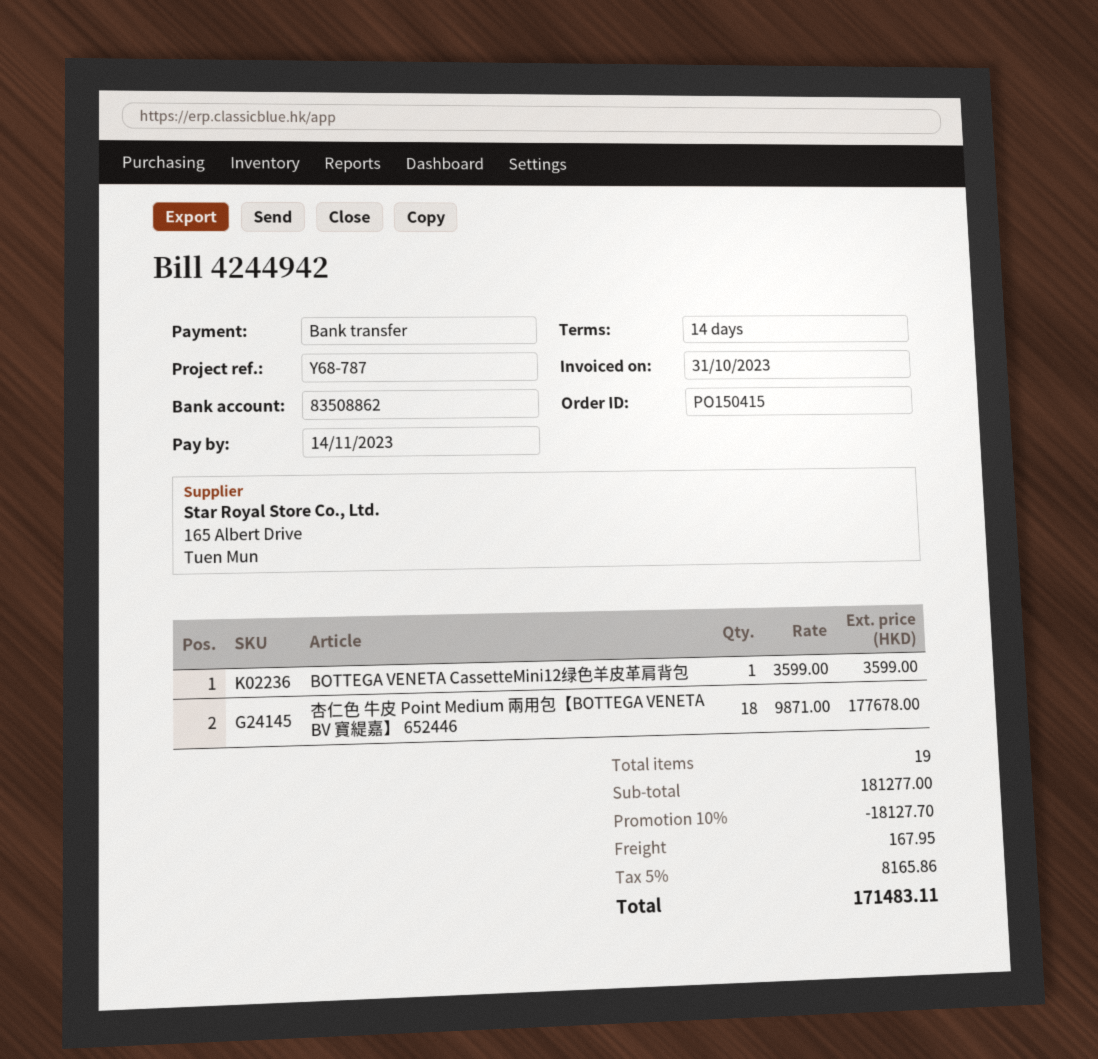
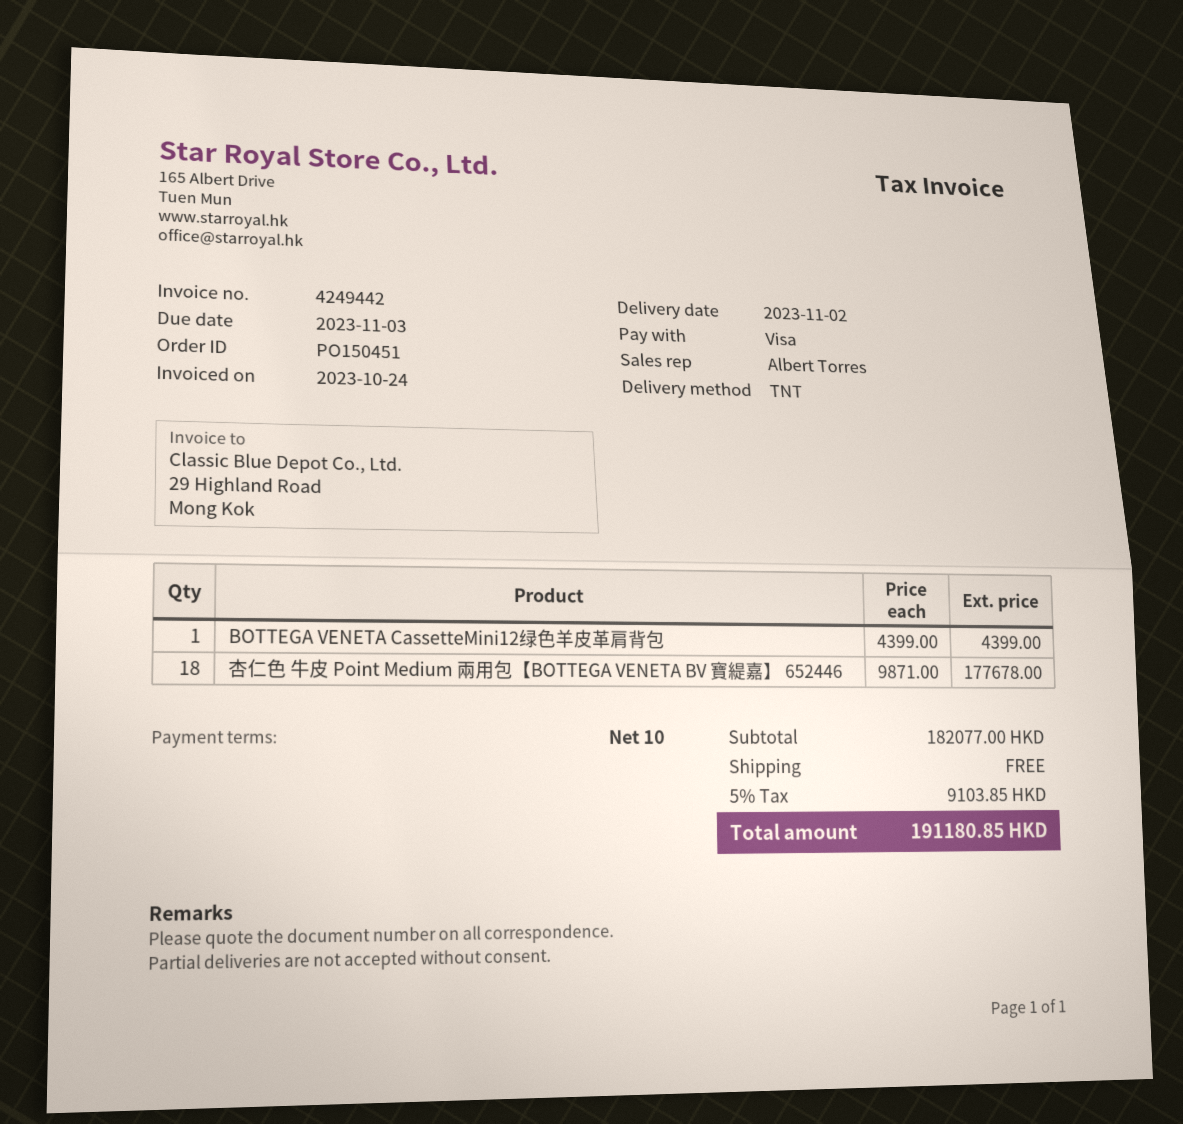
order number: PO150415 -> PO150451
invoice number: 4244942 -> 4249442
invoice date: 2023-10-31 -> 2023-10-24
payment terms: 14 days -> 10 days
due date: 2023-11-14 -> 2023-11-03
payment method: bank transfer -> Visa
BOTTEGA VENETA CassetteMini12绿色羊皮革肩背包: 1 x 3599.00 = 3599.00 -> 1 x 4399.00 = 4399.00
subtotal: 181277.00 -> 182077.00
discount: 10% = 18127.70 -> none
shipping: 167.95 -> 0.00
tax: 5% = 8165.86 -> 5% = 9103.85
total: 171483.11 -> 191180.85

